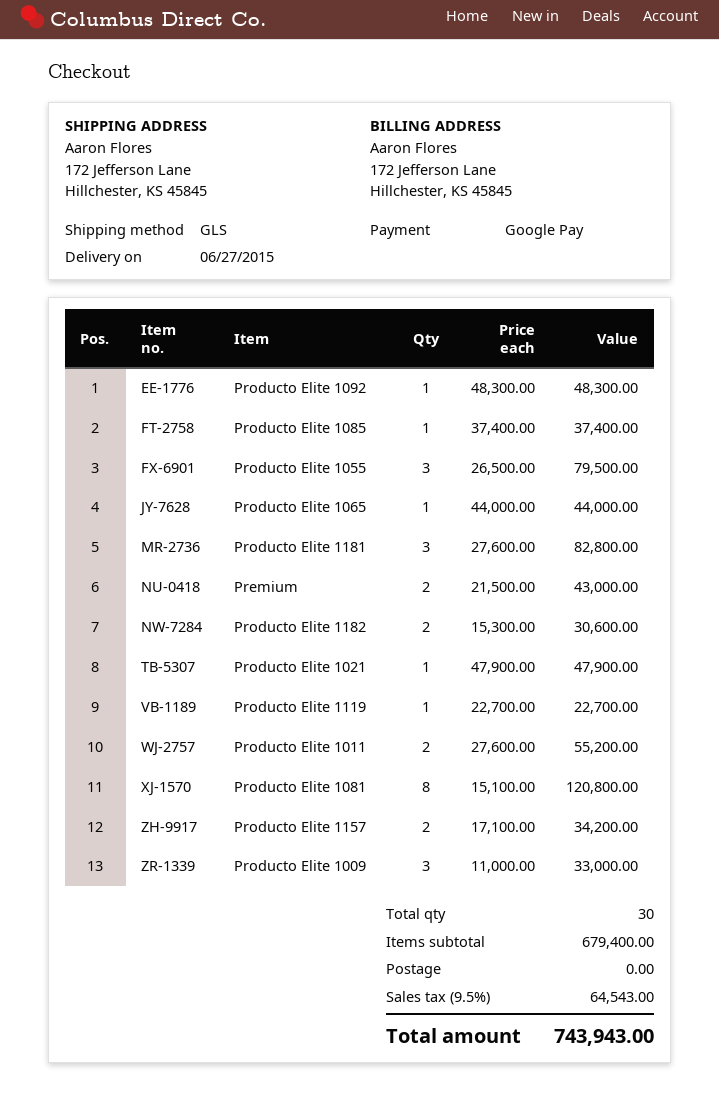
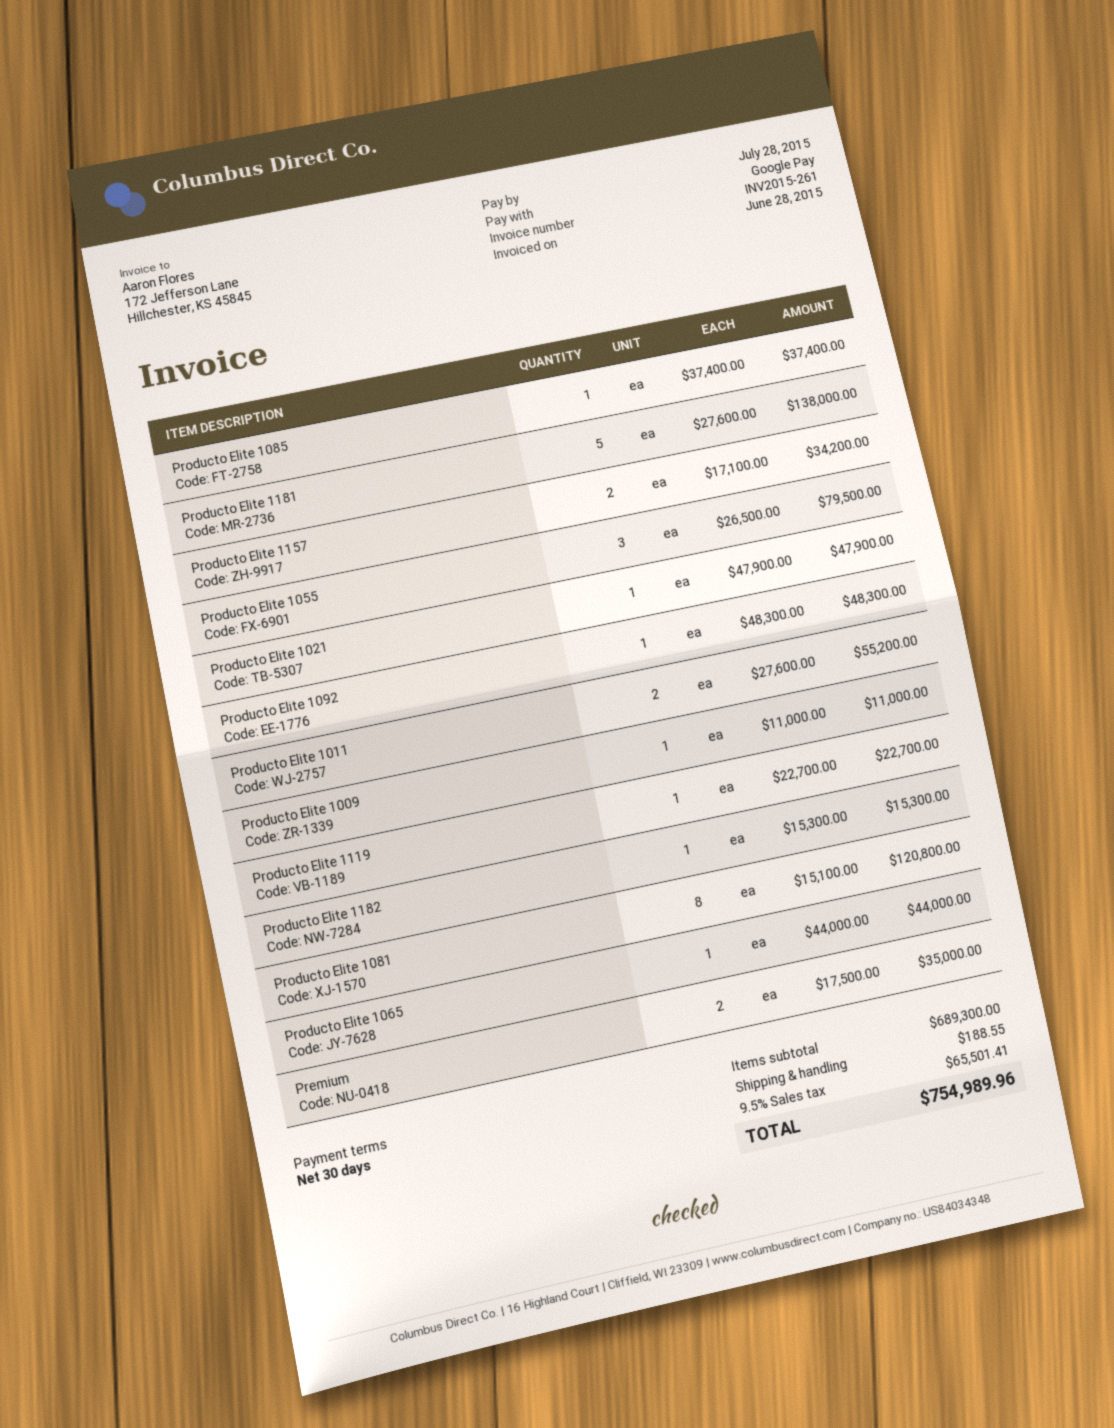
Producto Elite 1181: 3 x 27600.00 = 82800.00 -> 5 x 27600.00 = 138000.00
Premium: 2 x 21500.00 = 43000.00 -> 2 x 17500.00 = 35000.00
Producto Elite 1182: 2 x 15300.00 = 30600.00 -> 1 x 15300.00 = 15300.00
Producto Elite 1009: 3 x 11000.00 = 33000.00 -> 1 x 11000.00 = 11000.00
subtotal: 679400.00 -> 689300.00
shipping: 0.00 -> 188.55
tax: 9.5% = 64543.00 -> 9.5% = 65501.41
total: 743943.00 -> 754989.96

